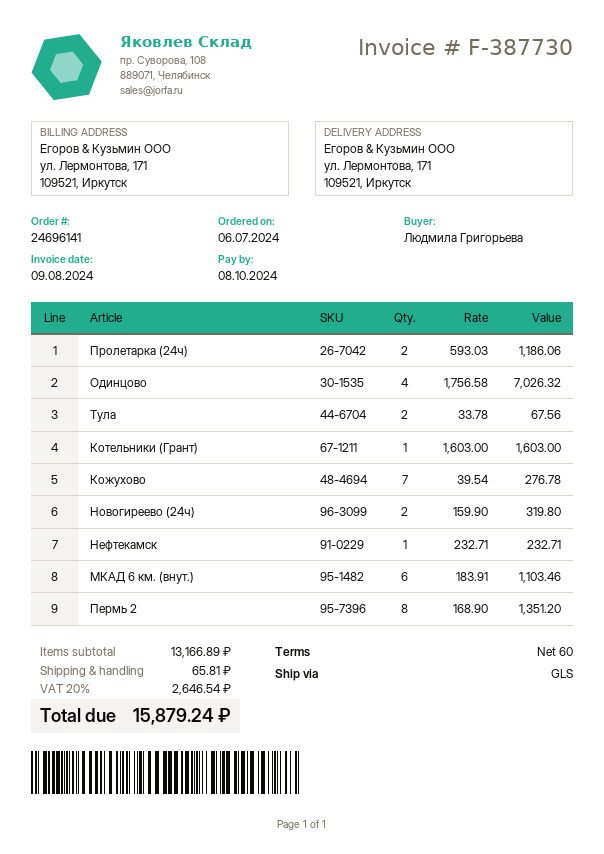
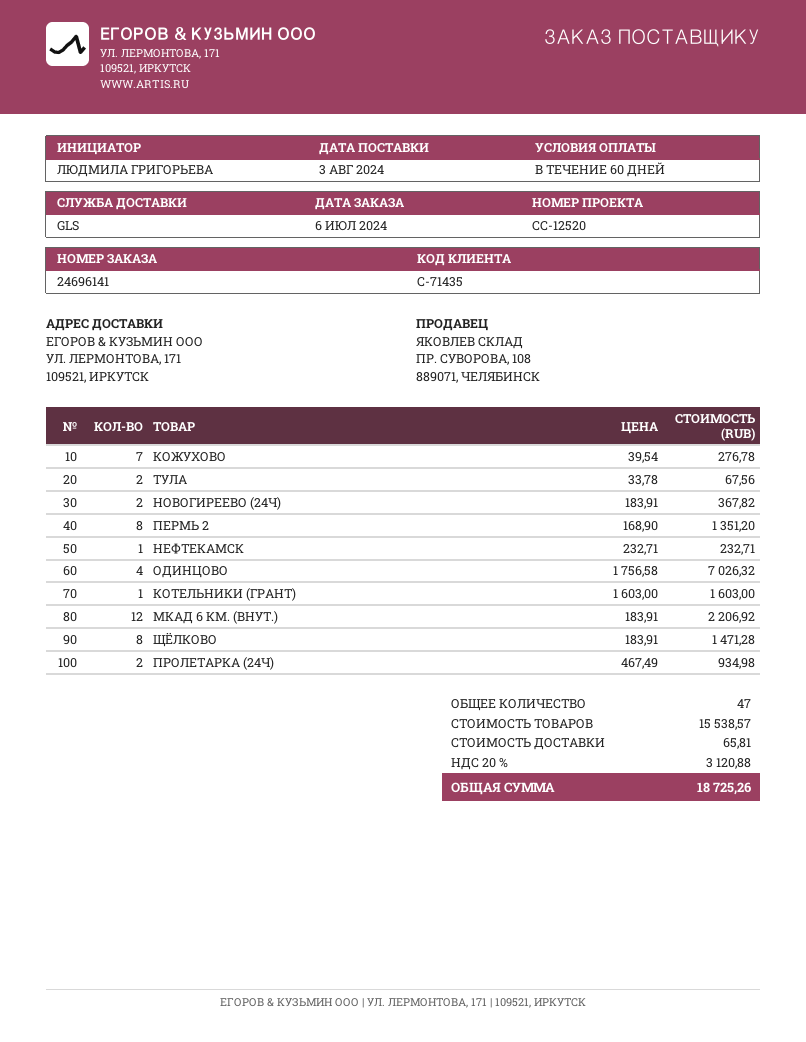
Пролетарка (24ч): 2 x 593.03 = 1186.06 -> 2 x 467.49 = 934.98
Новогиреево (24ч): 2 x 159.90 = 319.80 -> 2 x 183.91 = 367.82
МКАД 6 км. (внут.): 6 x 183.91 = 1103.46 -> 12 x 183.91 = 2206.92
ЩЁЛКОВО: none -> 8 x 183.91 = 1471.28
subtotal: 13166.89 -> 15538.57
tax: 20% = 2646.54 -> 20% = 3120.88
total: 15879.24 -> 18725.26

